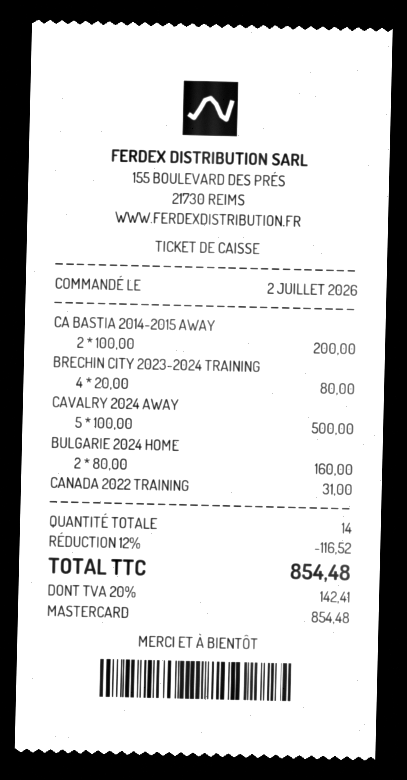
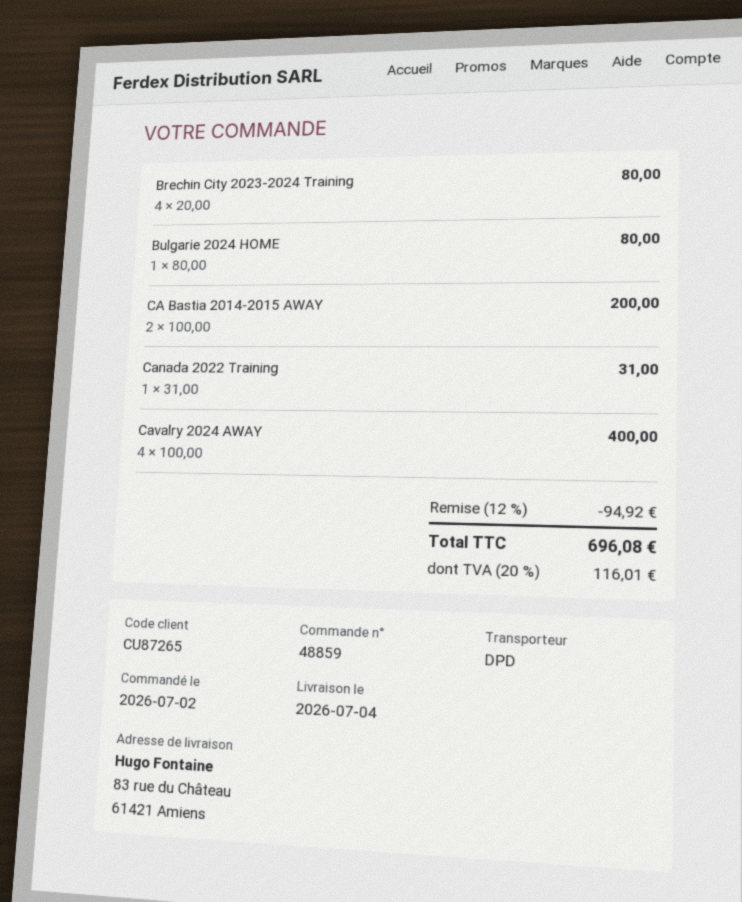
CAVALRY 2024 AWAY: 5 x 100.00 = 500.00 -> 4 x 100.00 = 400.00
BULGARIE 2024 HOME: 2 x 80.00 = 160.00 -> 1 x 80.00 = 80.00
discount: 12% = 116.52 -> 12% = 94.92
tax: 20% = 142.41 -> 20% = 116.01
total: 854.48 -> 696.08

